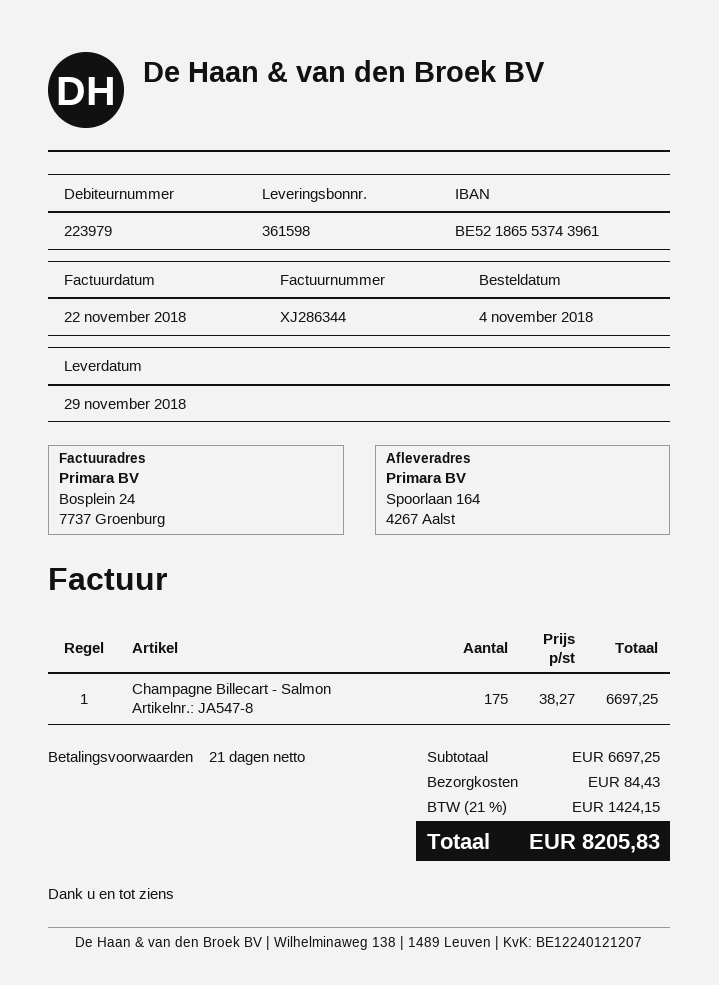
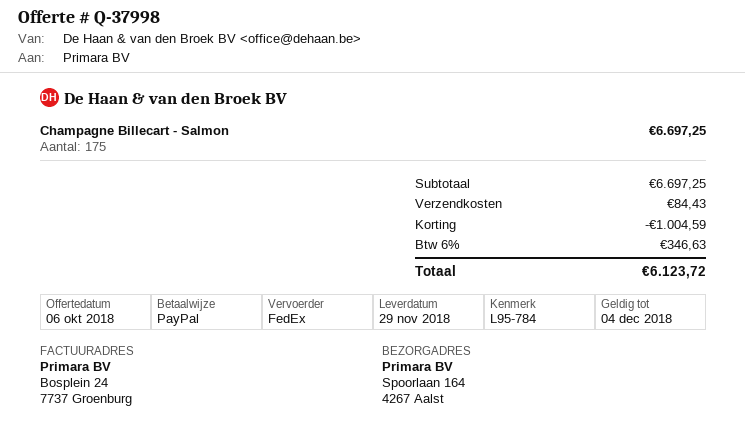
discount: none -> 1004.59
tax: 21% = 1424.15 -> 6% = 346.63
total: 8205.83 -> 6123.72

